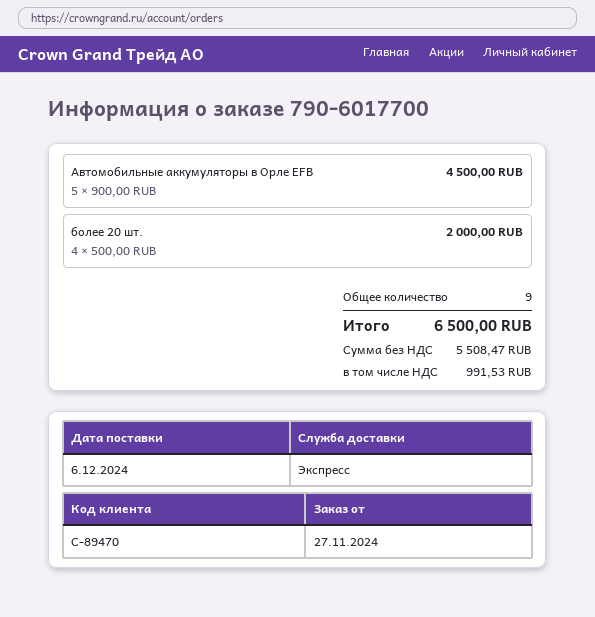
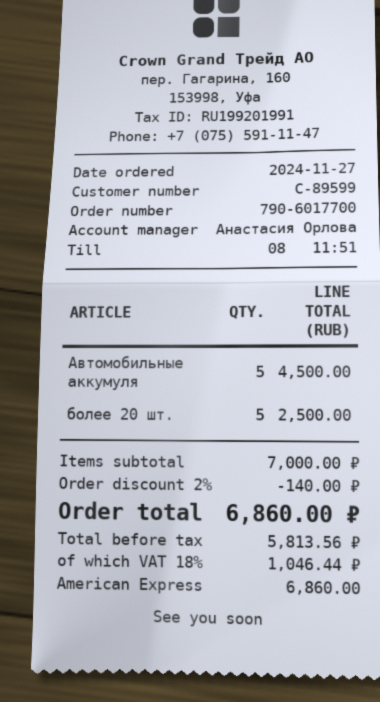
customer number: C-89470 -> C-89599
более 20 шт.: 4 for 2000.00 -> 5 for 2500.00
discount: none -> 2% = 140.00
net: 5508.47 -> 5813.56
tax: 991.53 -> 1046.44
total: 6500.00 -> 6860.00

